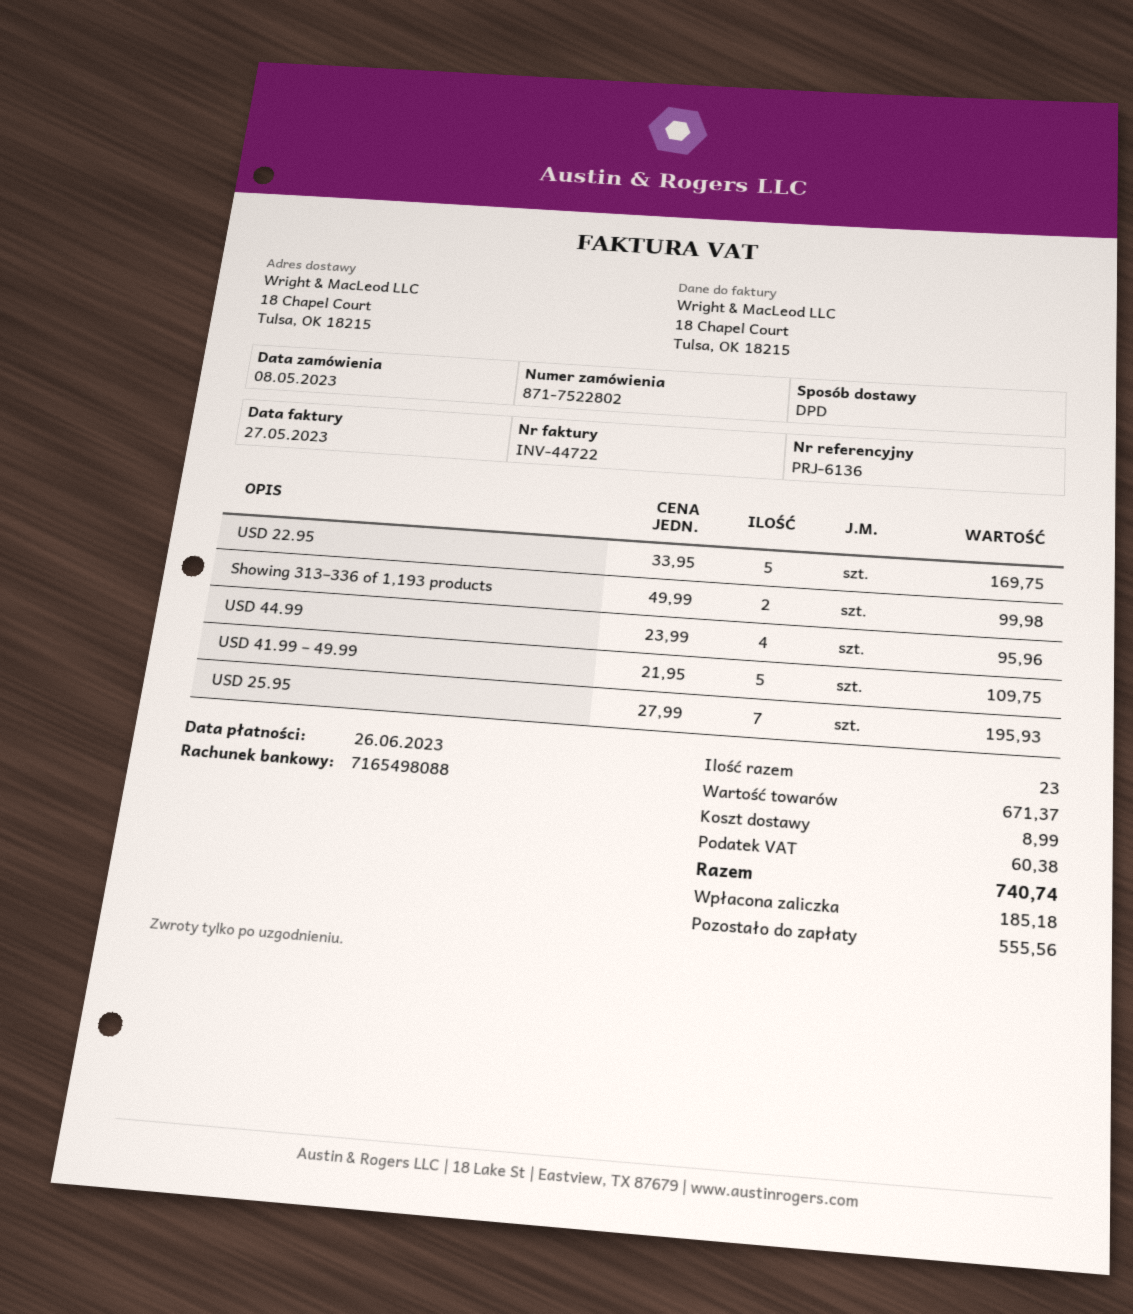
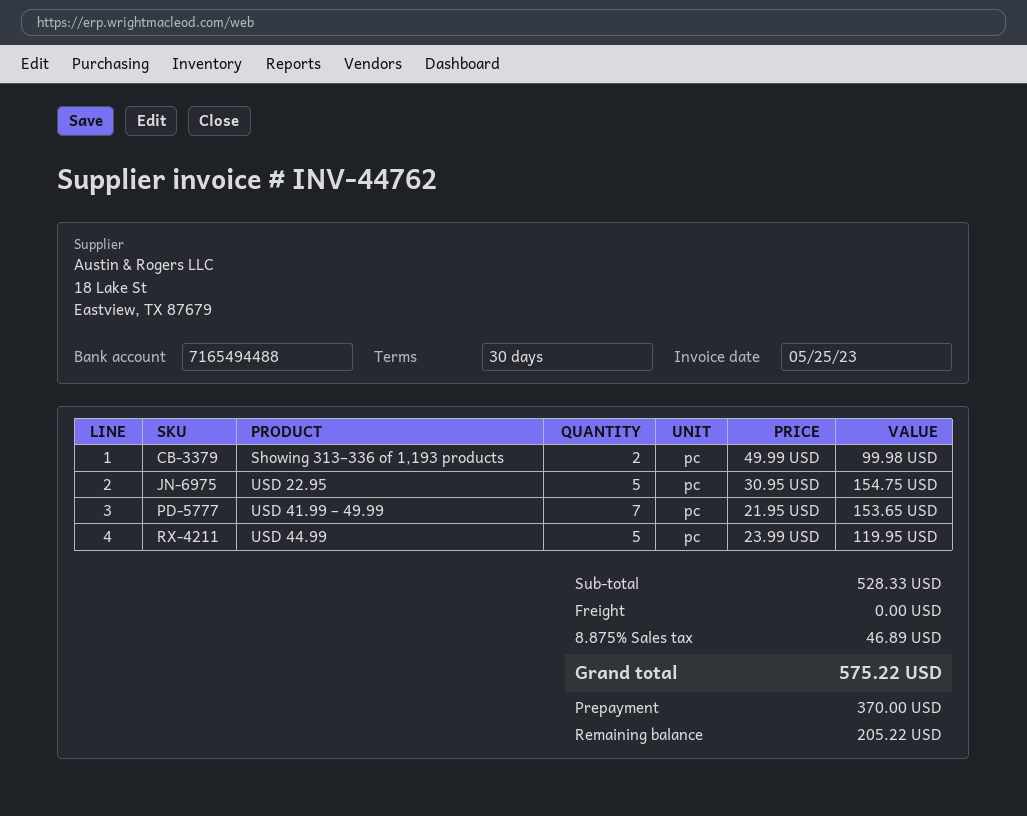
invoice number: INV-44722 -> INV-44762
invoice date: 2023-05-27 -> 2023-05-25
bank account: 7165498088 -> 7165494488
USD 22.95: 5 x 33.95 = 169.75 -> 5 x 30.95 = 154.75
USD 44.99: 4 x 23.99 = 95.96 -> 5 x 23.99 = 119.95
USD 41.99 – 49.99: 5 x 21.95 = 109.75 -> 7 x 21.95 = 153.65
USD 25.95: 7 x 27.99 = 195.93 -> none
subtotal: 671.37 -> 528.33
shipping: 8.99 -> 0.00
tax: 60.38 -> 46.89
total: 740.74 -> 575.22
deposit: 185.18 -> 370.00
balance: 555.56 -> 205.22

